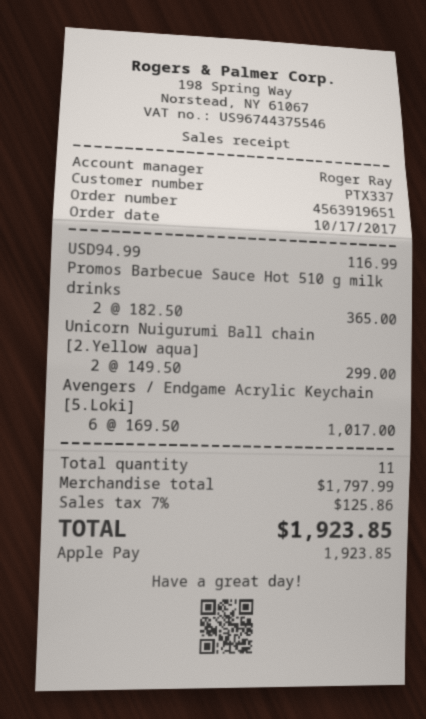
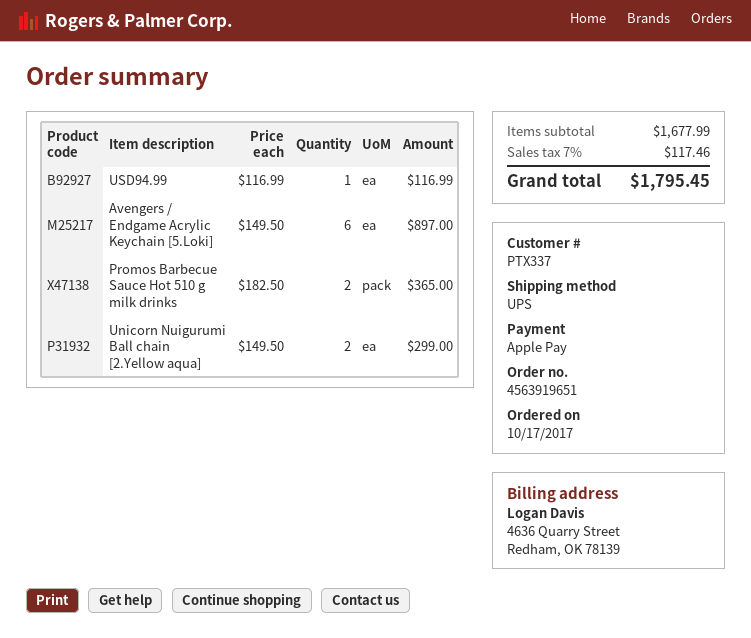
Avengers / Endgame Acrylic Keychain [5.Loki]: 6 x 169.50 = 1017.00 -> 6 x 149.50 = 897.00
subtotal: 1797.99 -> 1677.99
tax: 7% = 125.86 -> 7% = 117.46
total: 1923.85 -> 1795.45

